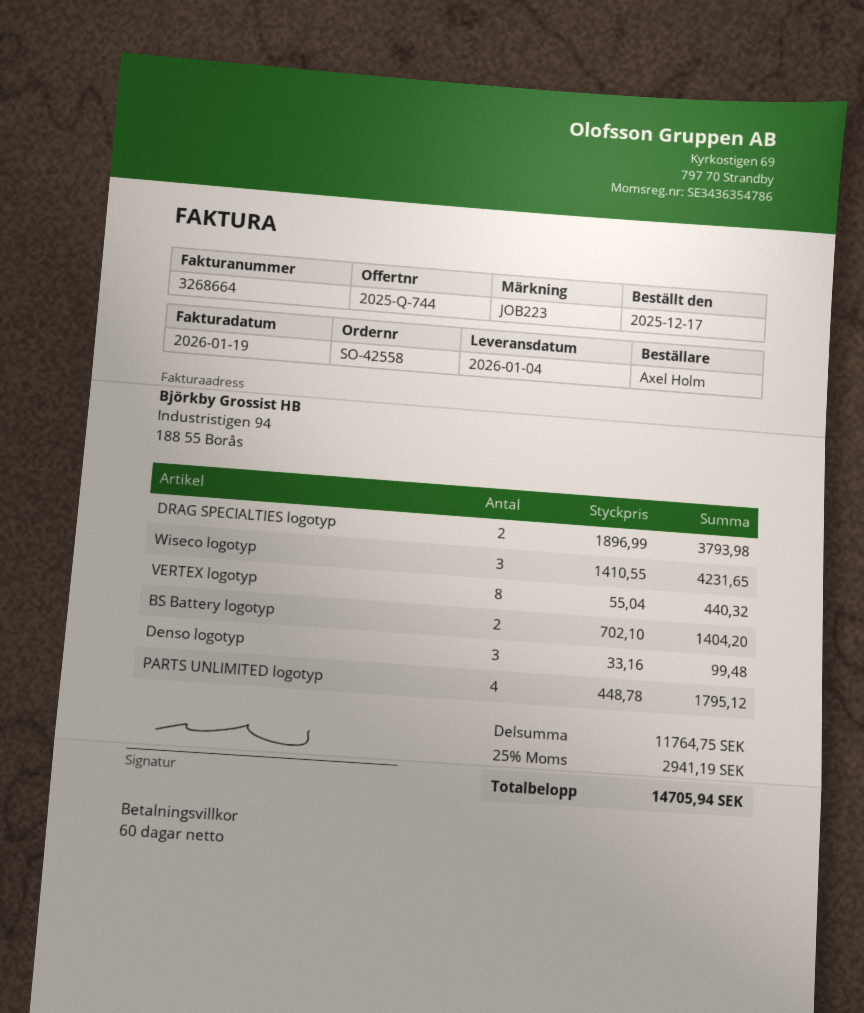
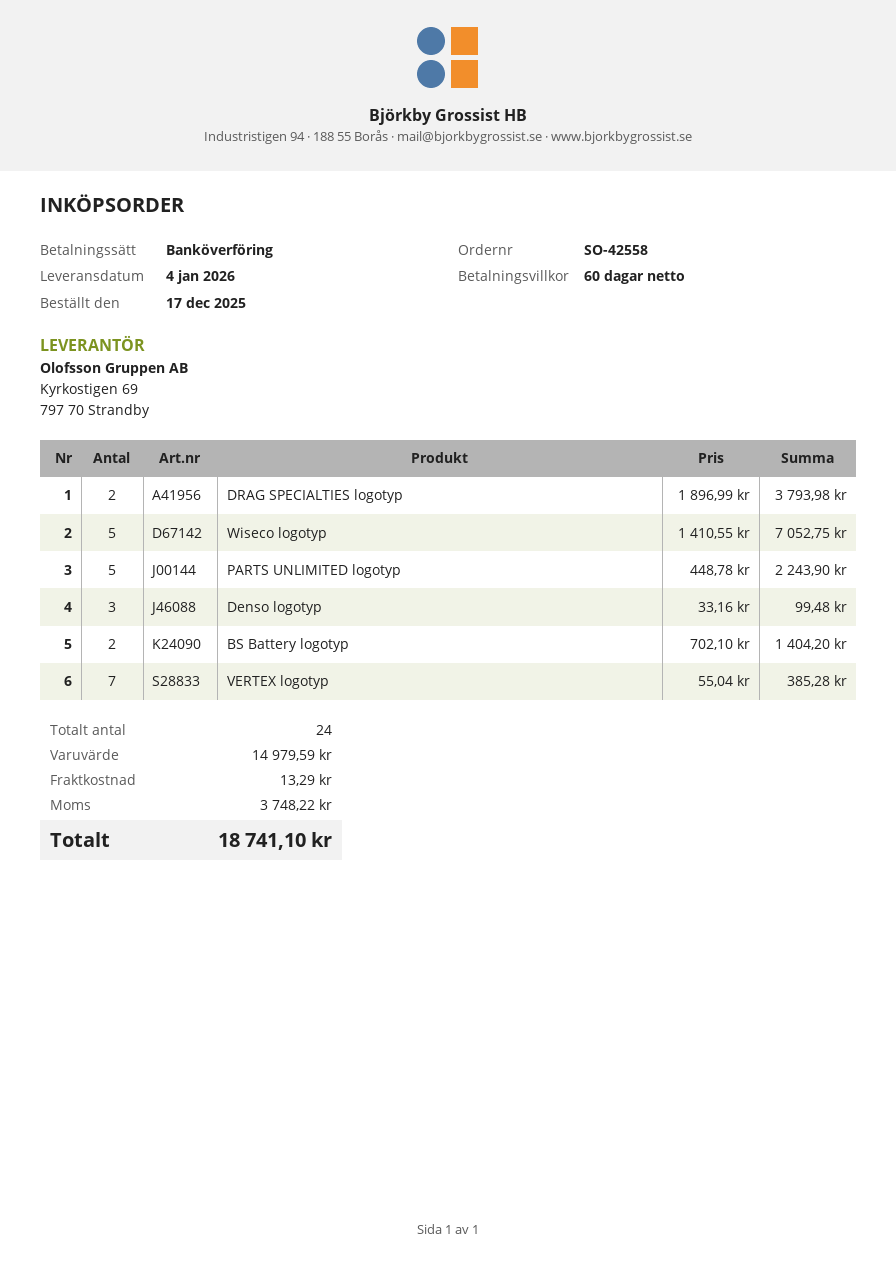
Wiseco logotyp: 3 x 1410.55 = 4231.65 -> 5 x 1410.55 = 7052.75
VERTEX logotyp: 8 x 55.04 = 440.32 -> 7 x 55.04 = 385.28
PARTS UNLIMITED logotyp: 4 x 448.78 = 1795.12 -> 5 x 448.78 = 2243.90
subtotal: 11764.75 -> 14979.59
shipping: none -> 13.29
tax: 2941.19 -> 3748.22
total: 14705.94 -> 18741.10

